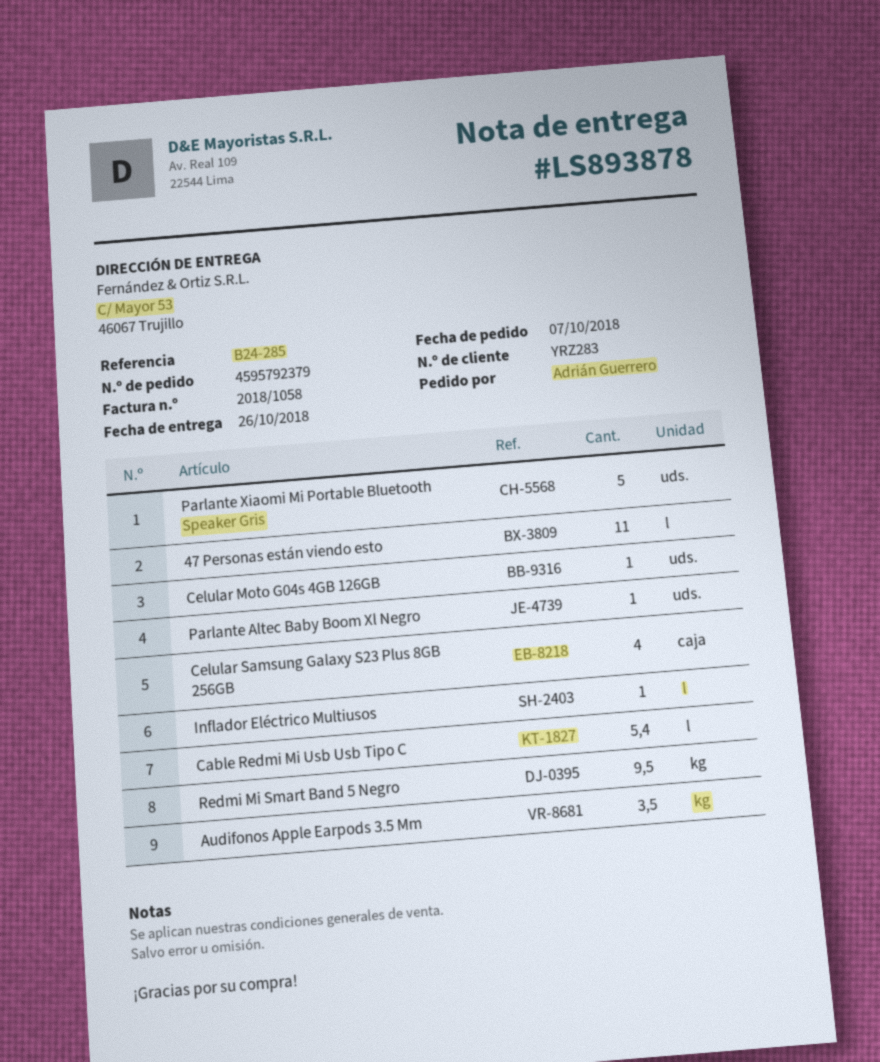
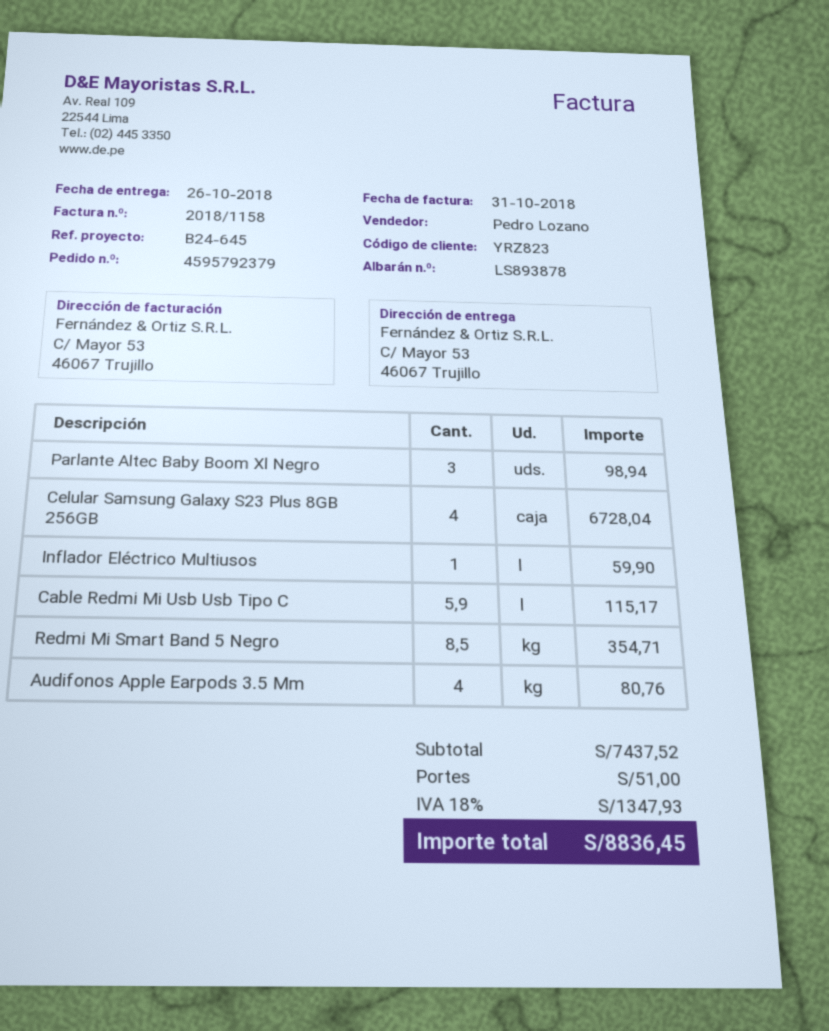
invoice number: 2018/1058 -> 2018/1158
customer number: YRZ283 -> YRZ823
reference: B24-285 -> B24-645
Parlante Xiaomi Mi Portable Bluetooth Speaker Gris: 5 -> none
47 Personas están viendo esto: 11 -> none
Celular Moto G04s 4GB 126GB: 1 -> none
Parlante Altec Baby Boom Xl Negro: 1 -> 3
Cable Redmi Mi Usb Usb Tipo C: 5.4 -> 5.9
Redmi Mi Smart Band 5 Negro: 9.5 -> 8.5
Audifonos Apple Earpods 3.5 Mm: 3.5 -> 4

